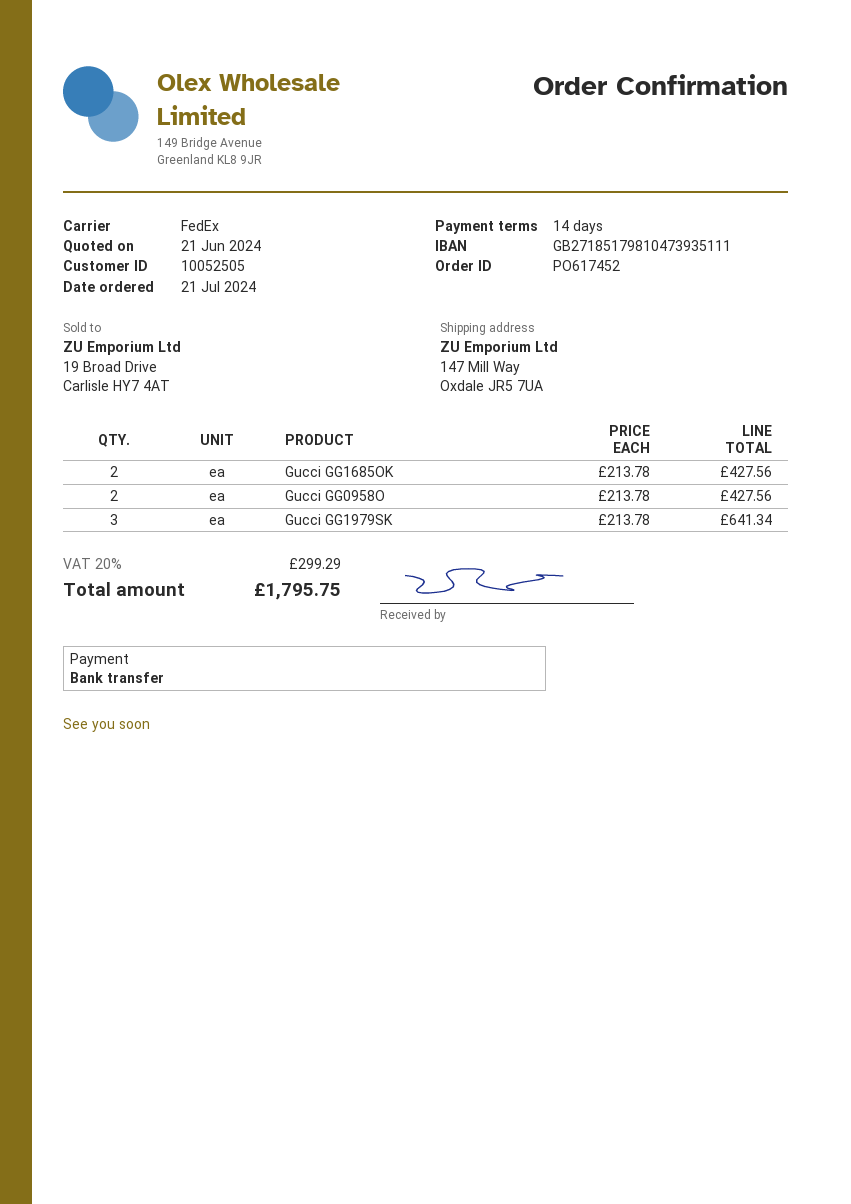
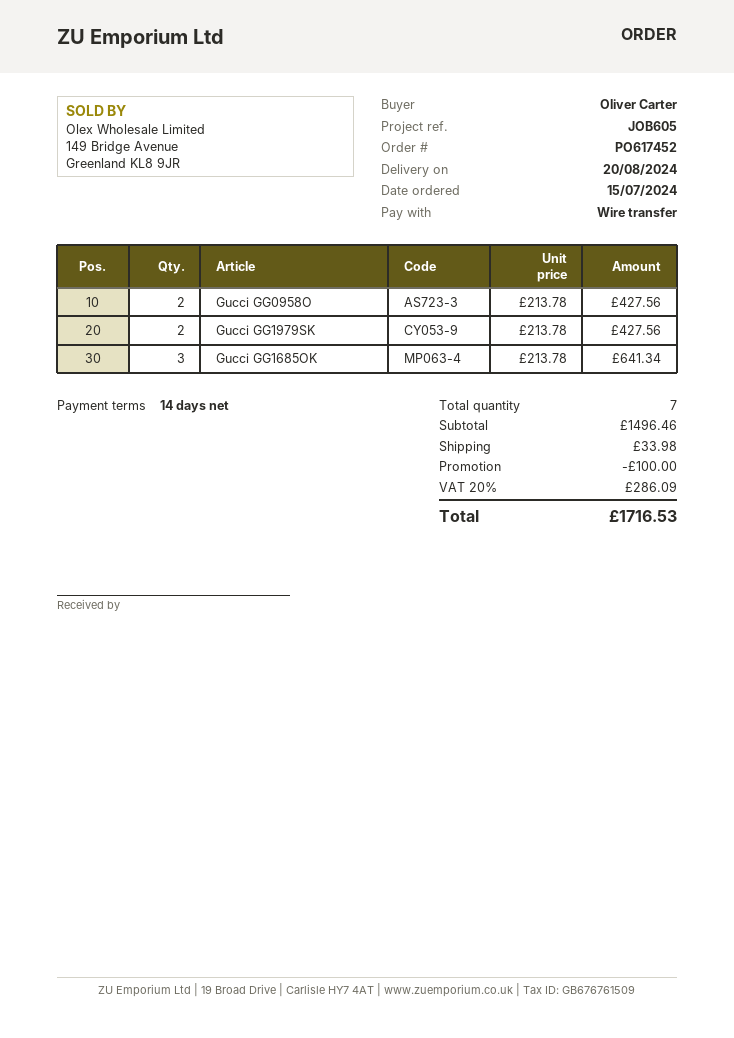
order date: 2024-07-21 -> 2024-07-15
Gucci GG1685OK: 2 x 213.78 = 427.56 -> 3 x 213.78 = 641.34
Gucci GG1979SK: 3 x 213.78 = 641.34 -> 2 x 213.78 = 427.56
discount: none -> 100.00
shipping: none -> 33.98
tax: 20% = 299.29 -> 20% = 286.09
total: 1795.75 -> 1716.53

